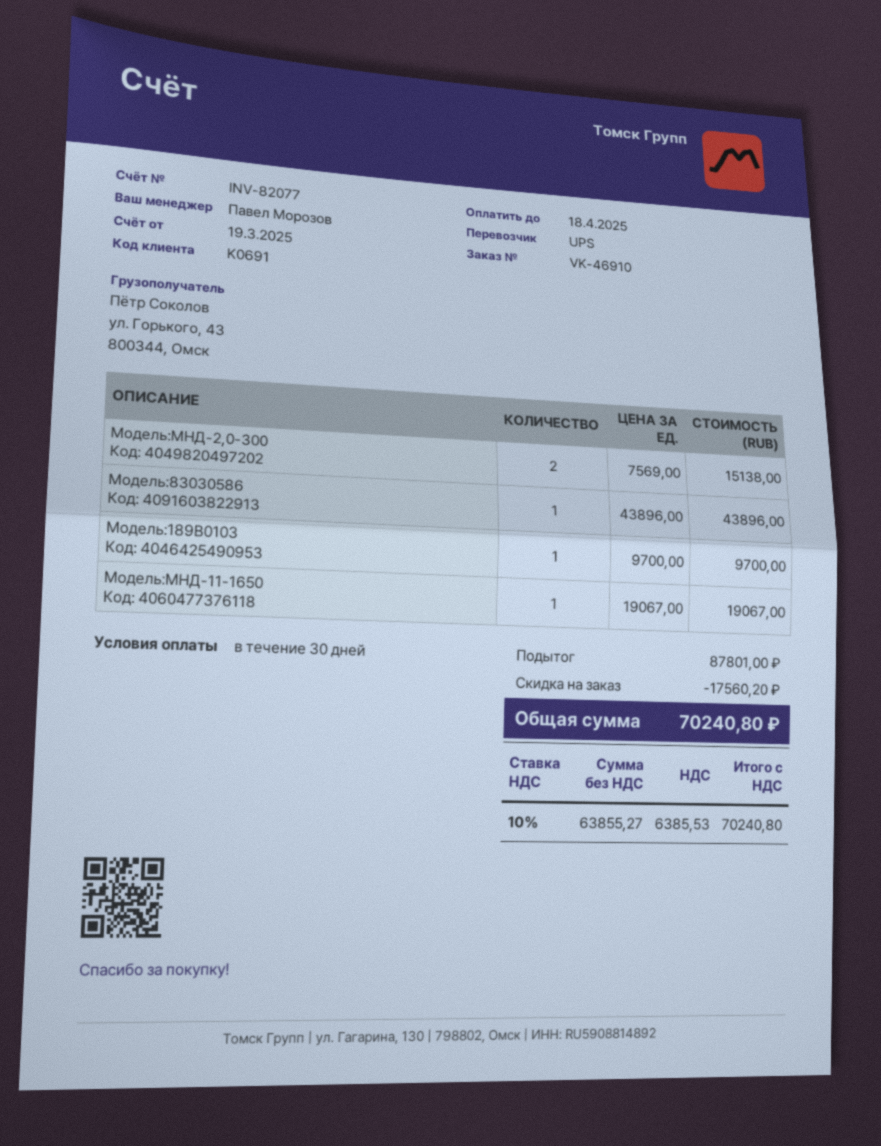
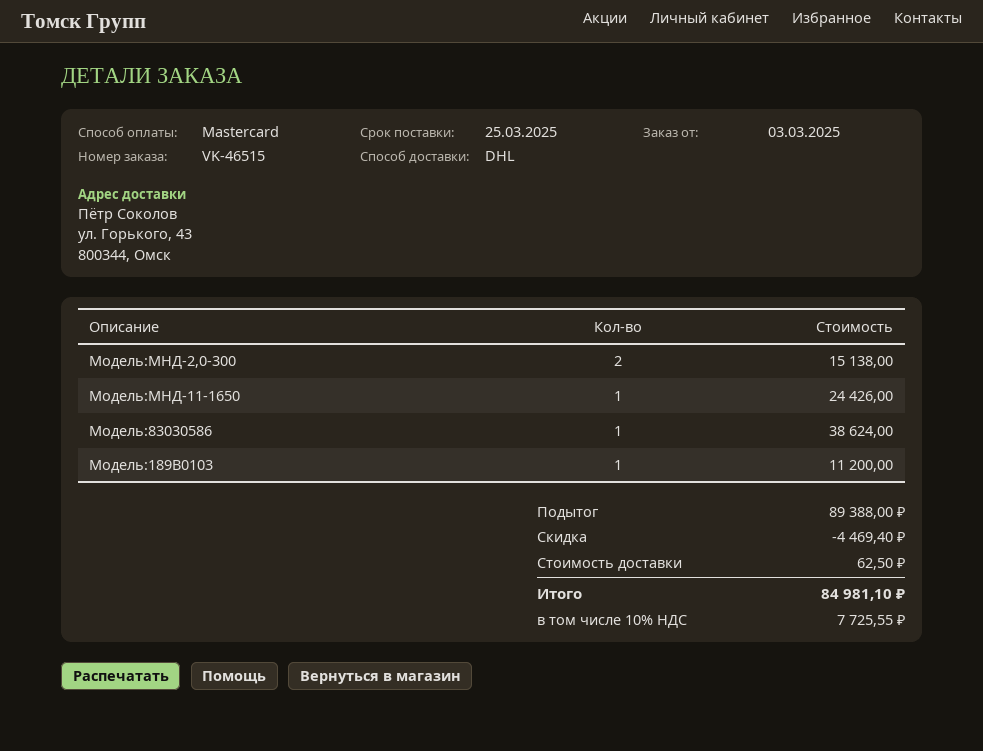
order number: VK-46910 -> VK-46515
shipping method: UPS -> DHL
Модель:83030586: 1 for 43896.00 -> 1 for 38624.00
Модель:189B0103: 1 for 9700.00 -> 1 for 11200.00
Модель:МНД-11-1650: 1 for 19067.00 -> 1 for 24426.00
subtotal: 87801.00 -> 89388.00
discount: 17560.20 -> 4469.40
shipping: none -> 62.50
tax: 10% = 6385.53 -> 10% = 7725.55
total: 70240.80 -> 84981.10

